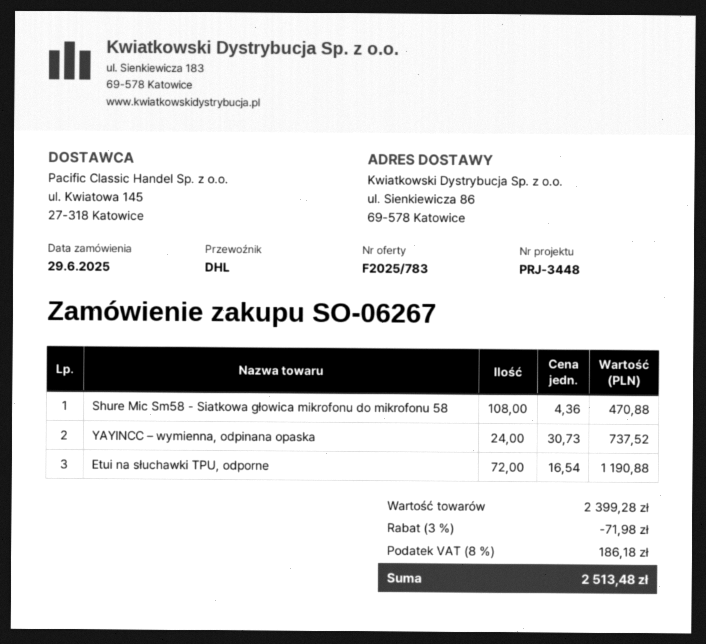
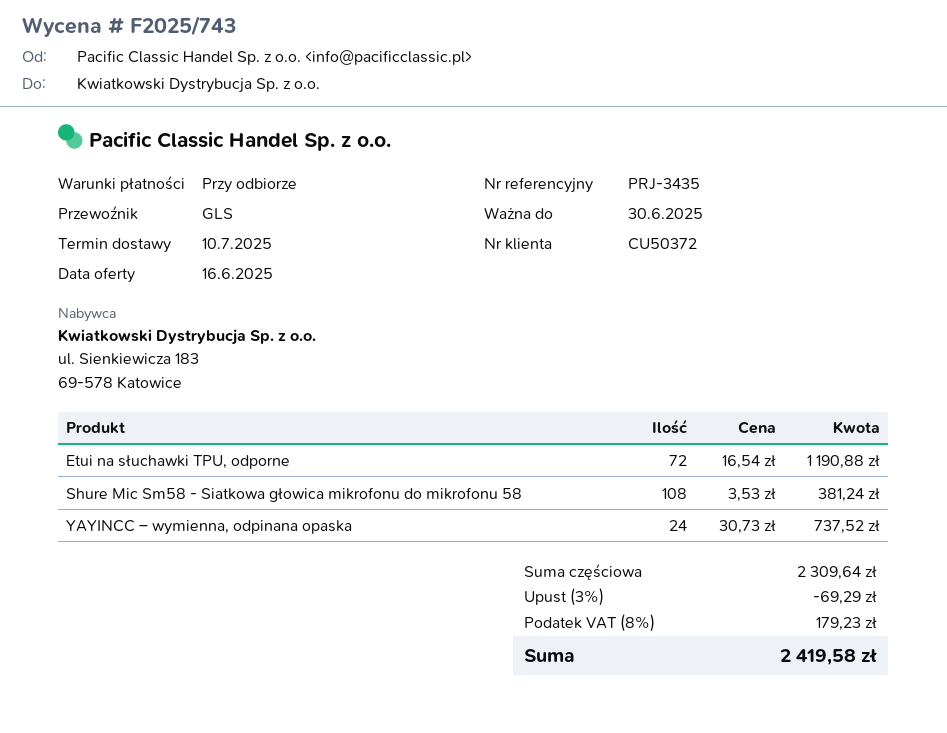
quote number: F2025/783 -> F2025/743
reference: PRJ-3448 -> PRJ-3435
shipping method: DHL -> GLS
Shure Mic Sm58 - Siatkowa głowica mikrofonu do mikrofonu 58: 108 x 4.36 = 470.88 -> 108 x 3.53 = 381.24
subtotal: 2399.28 -> 2309.64
discount: 3% = 71.98 -> 3% = 69.29
tax: 8% = 186.18 -> 8% = 179.23
total: 2513.48 -> 2419.58

